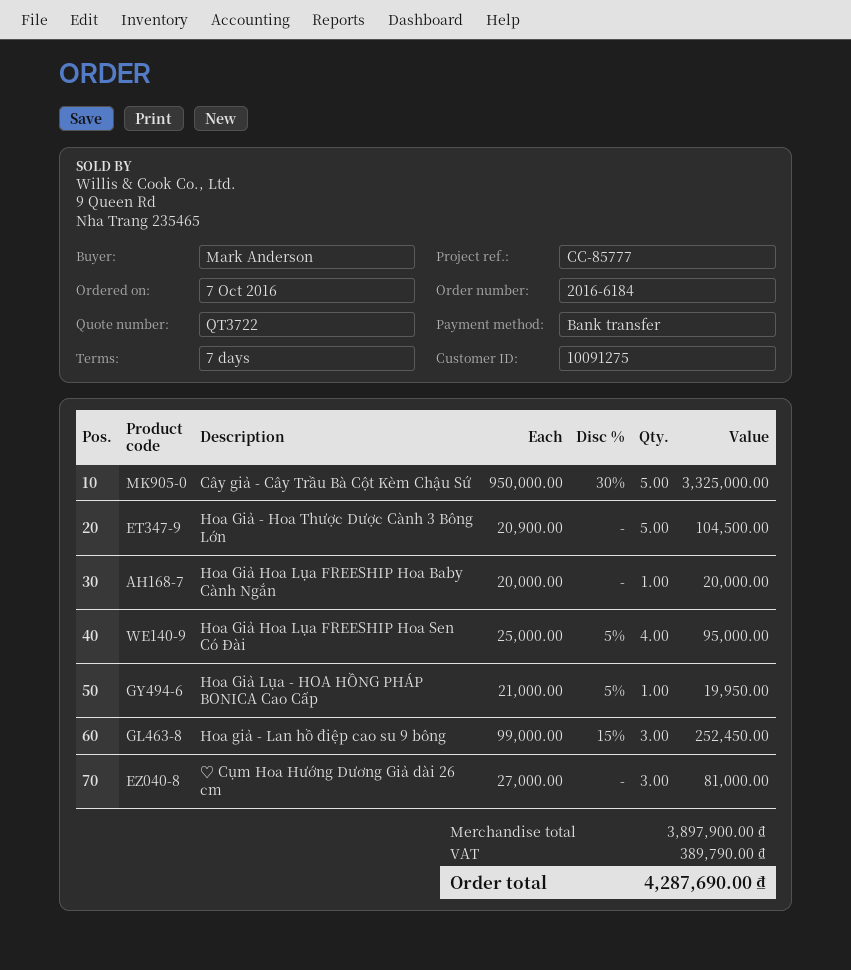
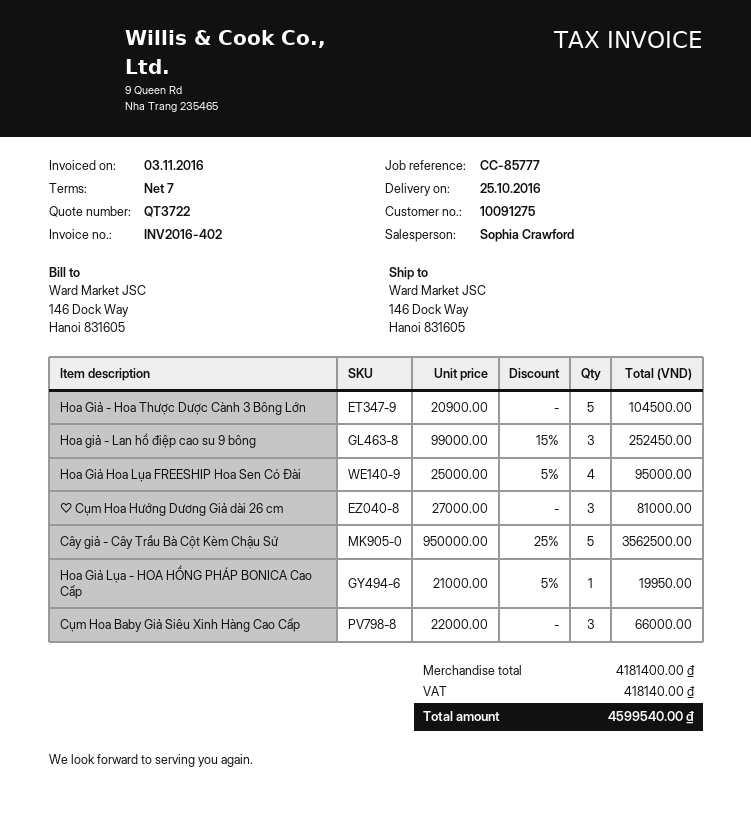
Cây giả - Cây Trầu Bà Cột Kèm Chậu Sứ: 5 x 950000.00 - 30% = 3325000.00 -> 5 x 950000.00 - 25% = 3562500.00
Hoa Giả Hoa Lụa FREESHIP Hoa Baby Cành Ngắn: 1 x 20000.00 = 20000.00 -> none
Cụm Hoa Baby Giả Siêu Xinh Hàng Cao Cấp: none -> 3 x 22000.00 = 66000.00
subtotal: 3897900.00 -> 4181400.00
tax: 389790.00 -> 418140.00
total: 4287690.00 -> 4599540.00

